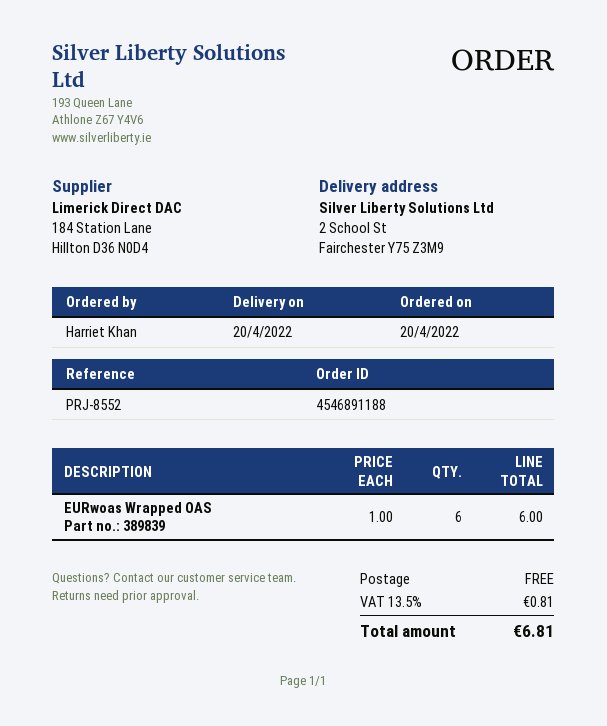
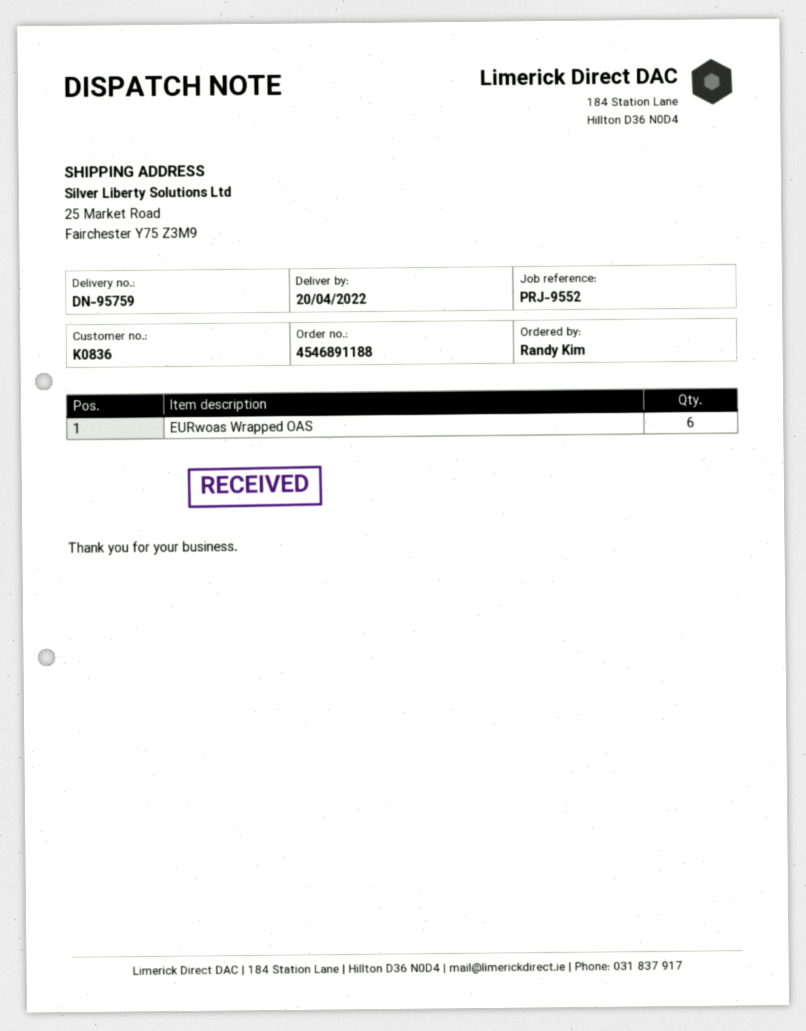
reference: PRJ-8552 -> PRJ-9552
ordered by: Harriet Khan -> Randy Kim
ship to: 2 School St, Fairchester Y75 Z3M9 -> 25 Market Road, Fairchester Y75 Z3M9

